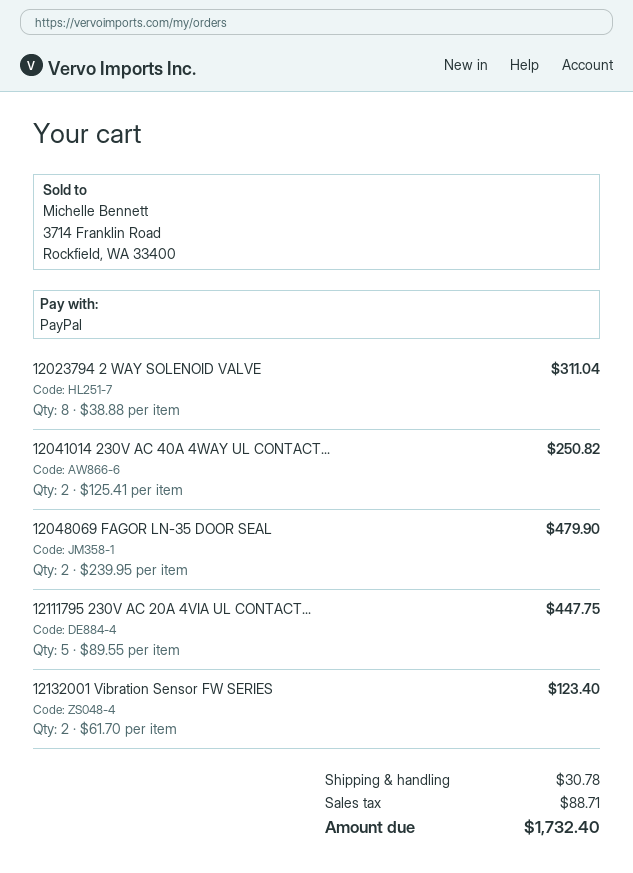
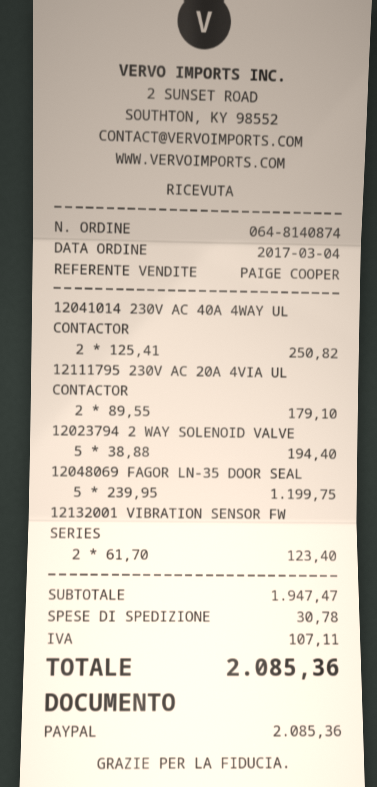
12023794 2 WAY SOLENOID VALVE: 8 x 38.88 = 311.04 -> 5 x 38.88 = 194.40
12048069 FAGOR LN-35 DOOR SEAL: 2 x 239.95 = 479.90 -> 5 x 239.95 = 1199.75
12111795 230V AC 20A 4VIA UL CONTACT...: 5 x 89.55 = 447.75 -> 2 x 89.55 = 179.10
tax: 88.71 -> 107.11
total: 1732.40 -> 2085.36

